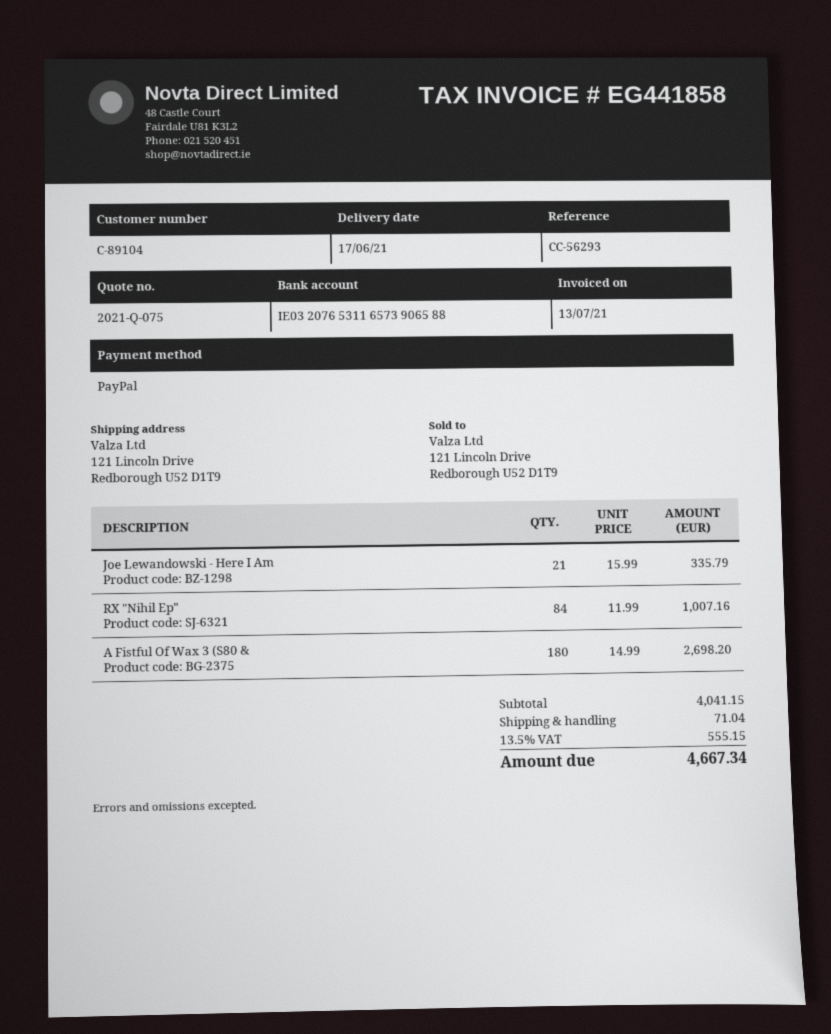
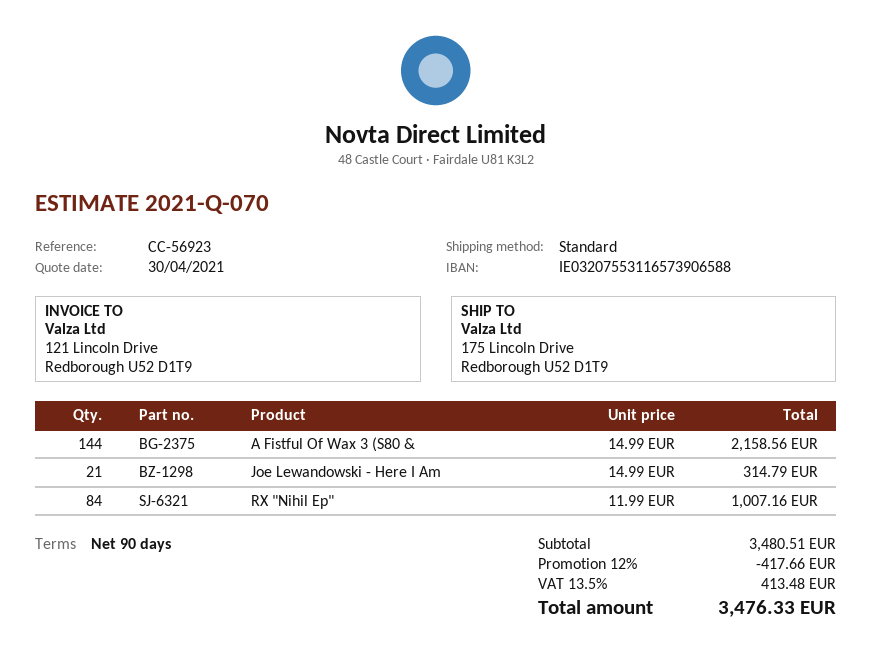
quote number: 2021-Q-075 -> 2021-Q-070
reference: CC-56293 -> CC-56923
bank account: IE03207653116573906588 -> IE03207553116573906588
ship to: 121 Lincoln Drive, Redborough U52 D1T9 -> 175 Lincoln Drive, Redborough U52 D1T9
Joe Lewandowski - Here I Am: 21 x 15.99 = 335.79 -> 21 x 14.99 = 314.79
A Fistful Of Wax 3 (S80 &: 180 x 14.99 = 2698.20 -> 144 x 14.99 = 2158.56
subtotal: 4041.15 -> 3480.51
discount: none -> 12% = 417.66
shipping: 71.04 -> none
tax: 13.5% = 555.15 -> 13.5% = 413.48
total: 4667.34 -> 3476.33

